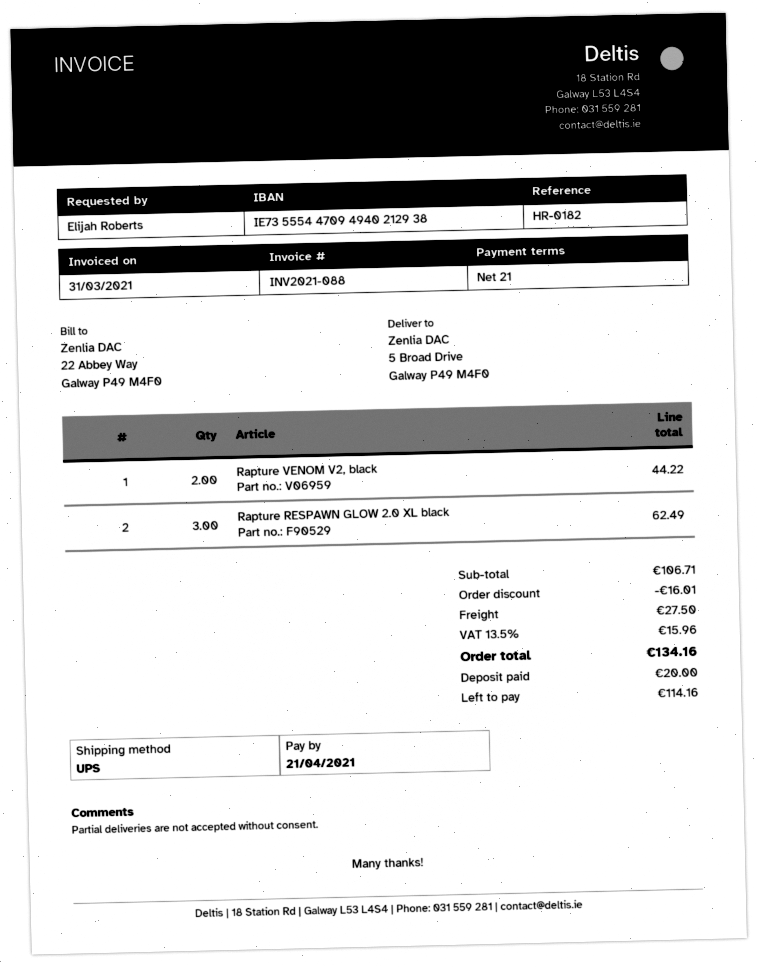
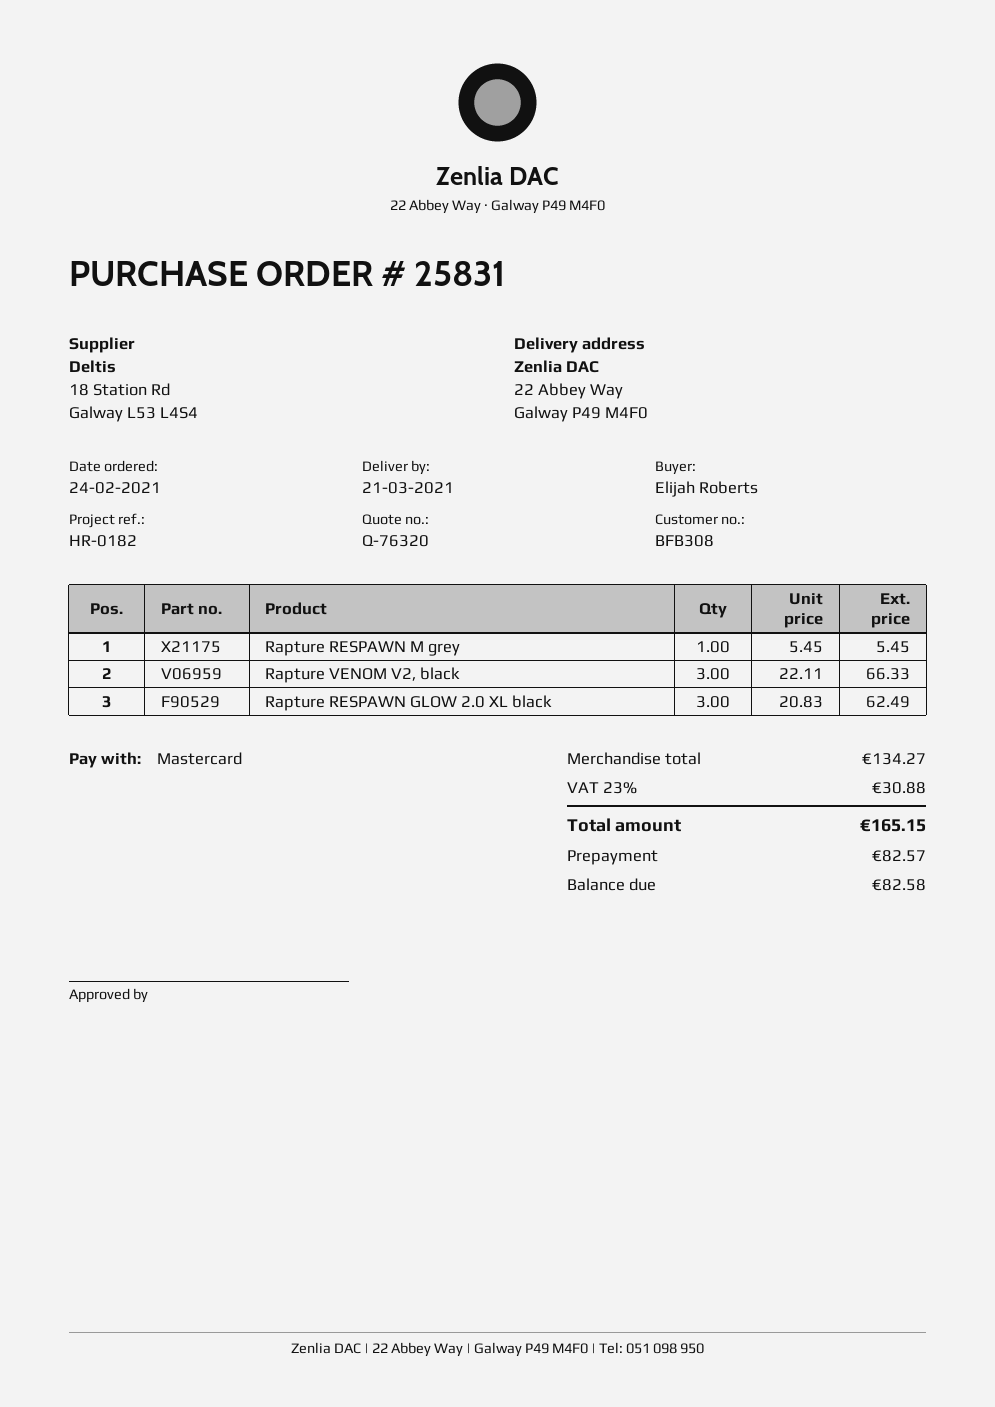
ship to: 5 Broad Drive, Galway P49 M4F0 -> 22 Abbey Way, Galway P49 M4F0
Rapture VENOM V2, black: 2 for 44.22 -> 3 for 66.33
Rapture RESPAWN M grey: none -> 1 for 5.45
subtotal: 106.71 -> 134.27
discount: 16.01 -> none
shipping: 27.50 -> none
tax: 13.5% = 15.96 -> 23% = 30.88
total: 134.16 -> 165.15
deposit: 20.00 -> 82.57
balance: 114.16 -> 82.58

